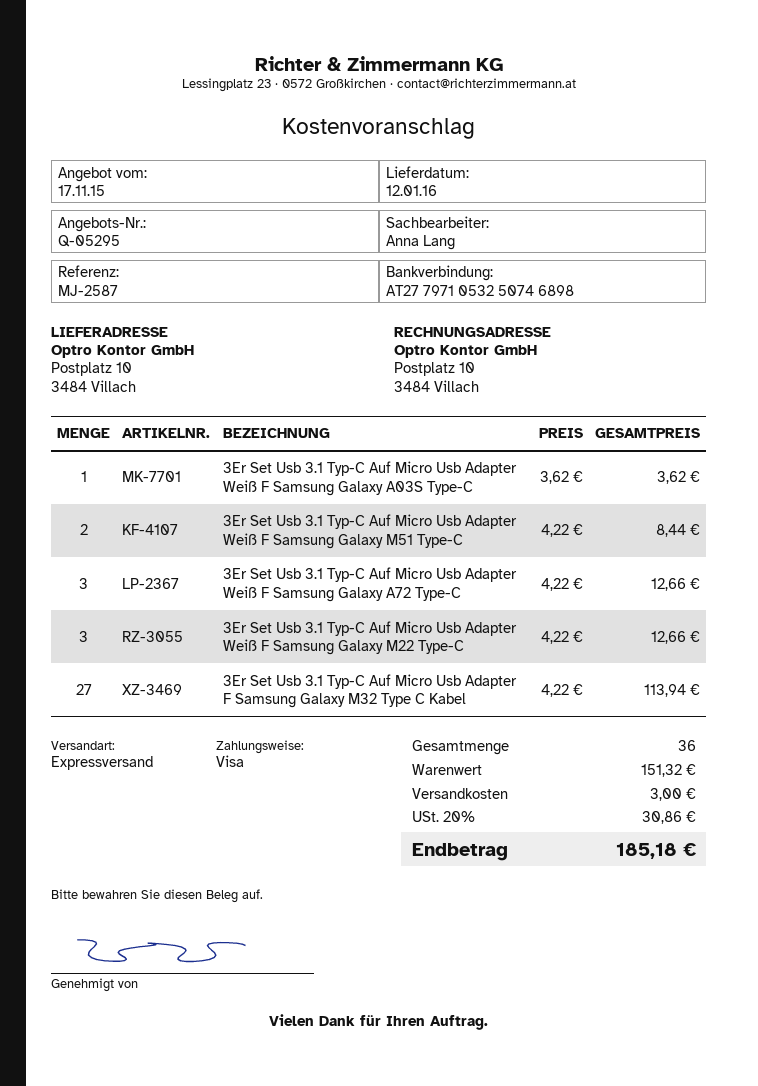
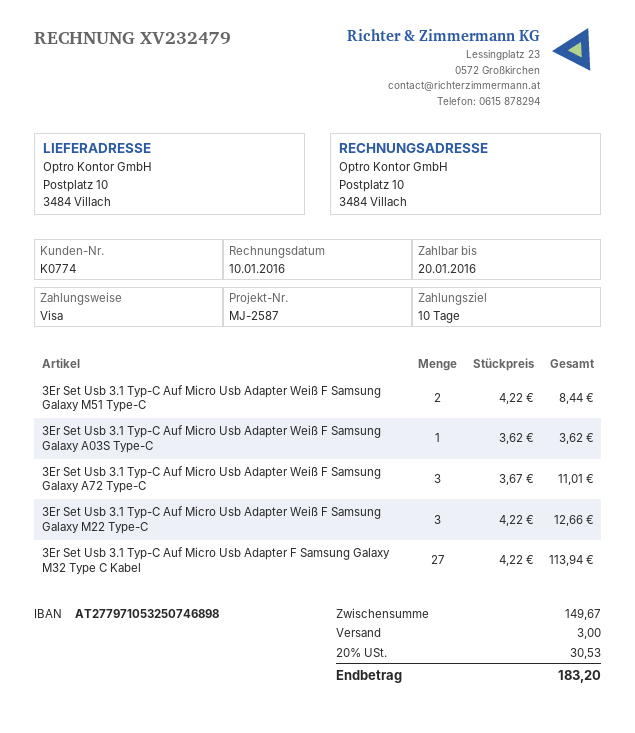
3Er Set Usb 3.1 Typ-C Auf Micro Usb Adapter Weiß F Samsung Galaxy A72 Type-C: 3 x 4.22 = 12.66 -> 3 x 3.67 = 11.01
subtotal: 151.32 -> 149.67
tax: 20% = 30.86 -> 20% = 30.53
total: 185.18 -> 183.20

